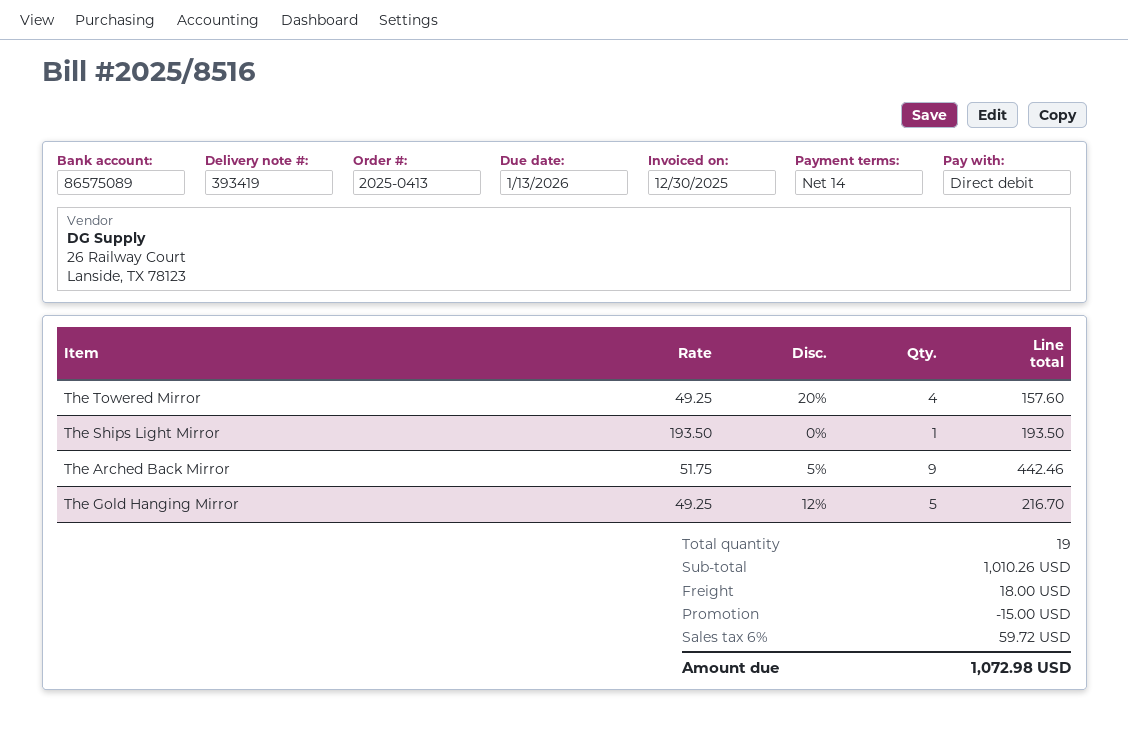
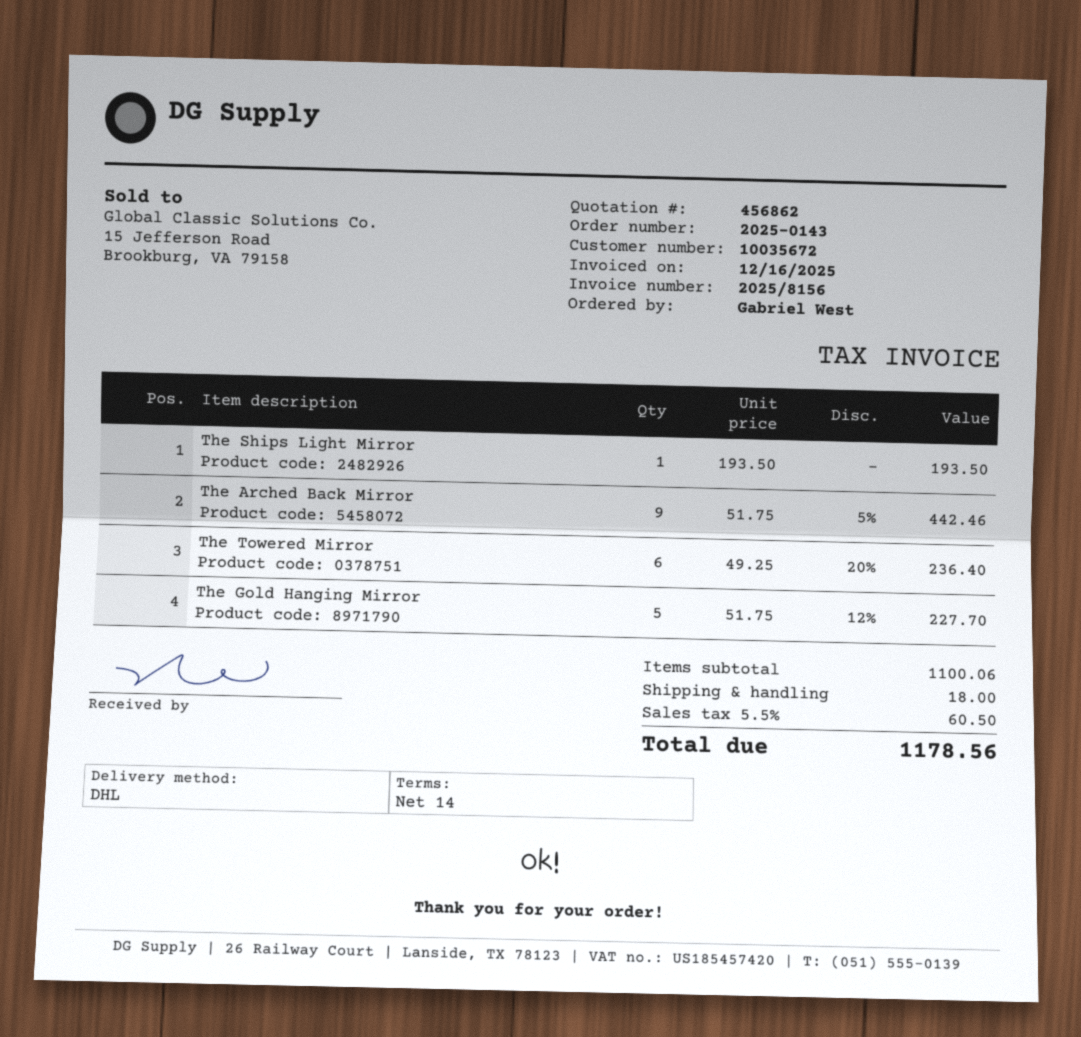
order number: 2025-0413 -> 2025-0143
invoice number: 2025/8516 -> 2025/8156
invoice date: 2025-12-30 -> 2025-12-16
The Towered Mirror: 4 x 49.25 - 20% = 157.60 -> 6 x 49.25 - 20% = 236.40
The Gold Hanging Mirror: 5 x 49.25 - 12% = 216.70 -> 5 x 51.75 - 12% = 227.70
subtotal: 1010.26 -> 1100.06
discount: 15.00 -> none
tax: 6% = 59.72 -> 5.5% = 60.50
total: 1072.98 -> 1178.56

